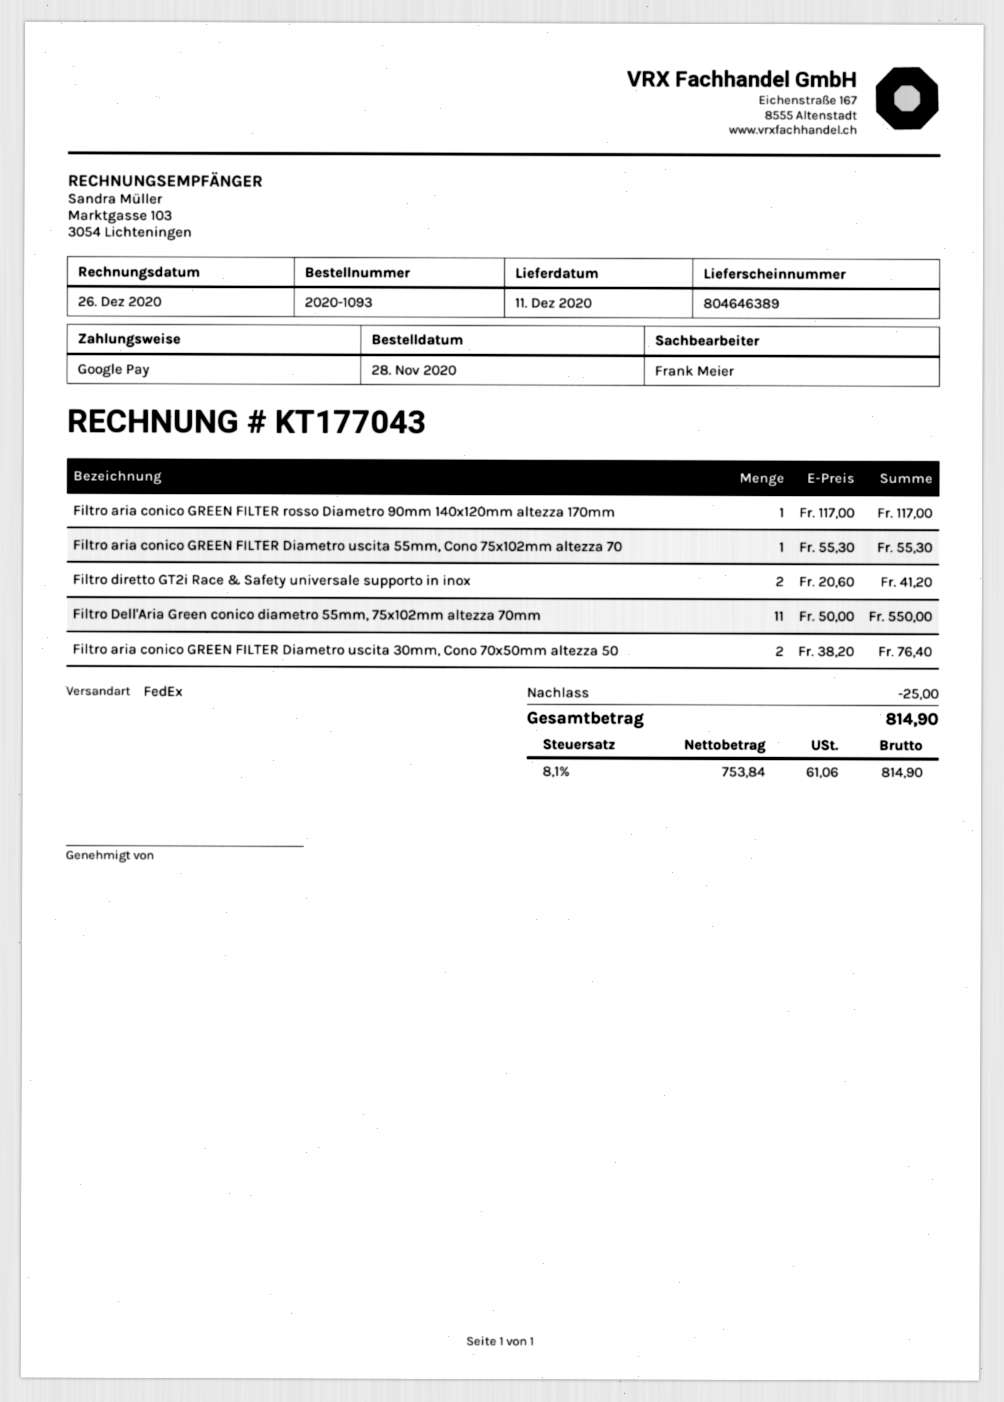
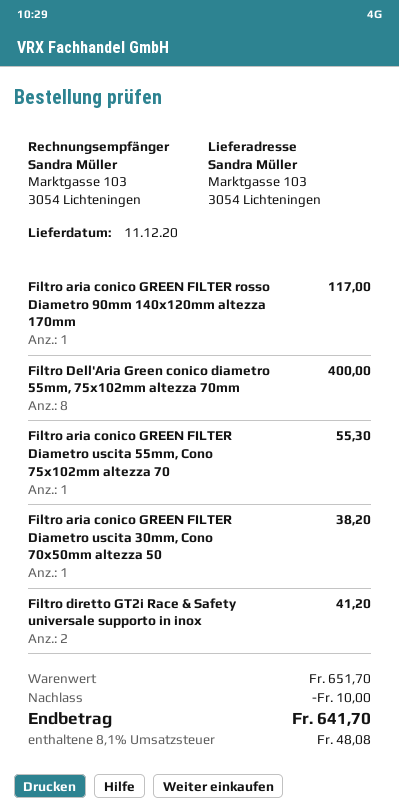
Filtro Dell'Aria Green conico diametro 55mm, 75x102mm altezza 70mm: 11 for 550.00 -> 8 for 400.00
Filtro aria conico GREEN FILTER Diametro uscita 30mm, Cono 70x50mm altezza 50: 2 for 76.40 -> 1 for 38.20
discount: 25.00 -> 10.00
tax: 8.1% = 61.06 -> 8.1% = 48.08
total: 814.90 -> 641.70

